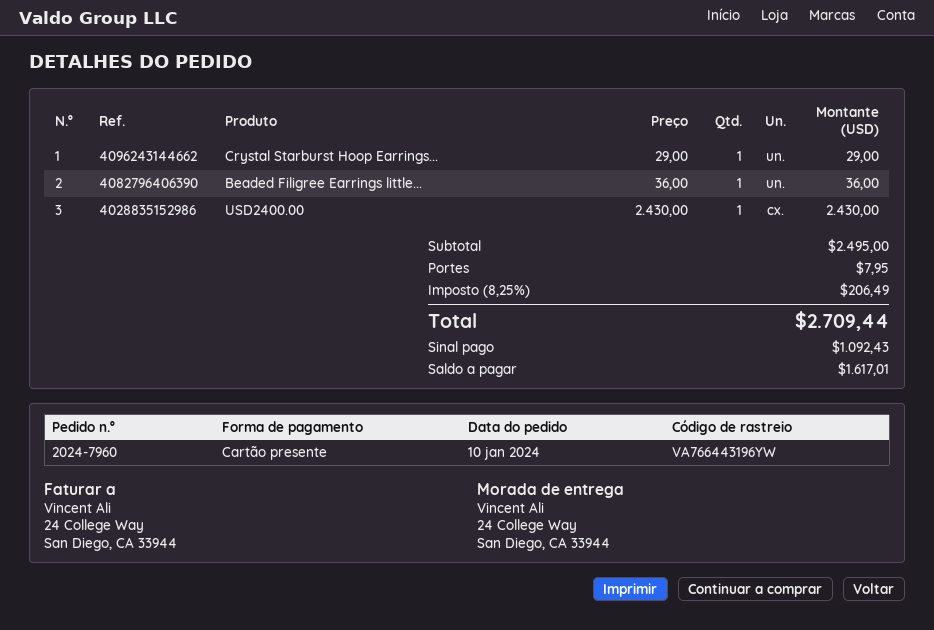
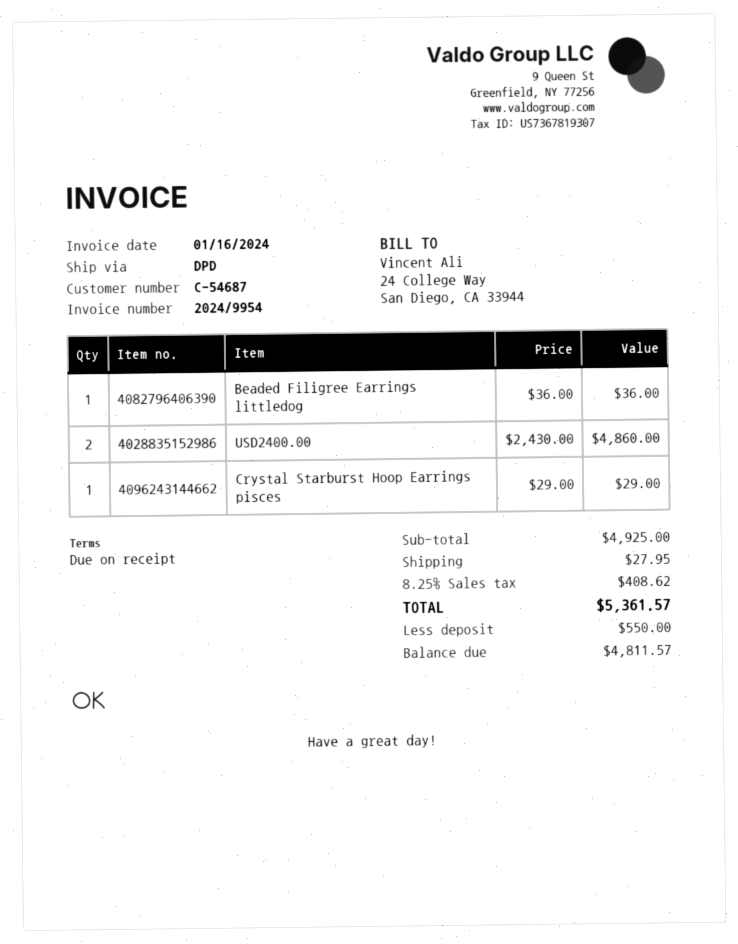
USD2400.00: 1 x 2430.00 = 2430.00 -> 2 x 2430.00 = 4860.00
subtotal: 2495.00 -> 4925.00
shipping: 7.95 -> 27.95
tax: 8.25% = 206.49 -> 8.25% = 408.62
total: 2709.44 -> 5361.57
deposit: 1092.43 -> 550.00
balance: 1617.01 -> 4811.57

